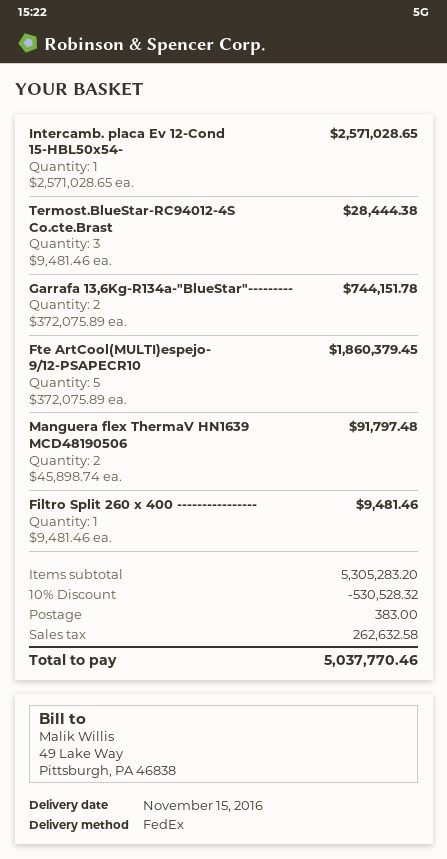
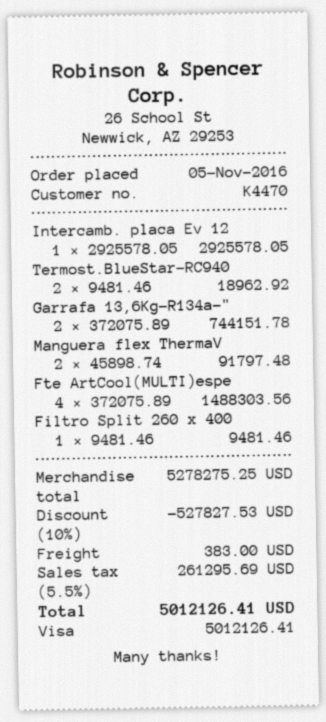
Intercamb. placa Ev 12-Cond 15-HBL50x54-: 1 x 2571028.65 = 2571028.65 -> 1 x 2925578.05 = 2925578.05
Termost.BlueStar-RC94012-4S Co.cte.Brast: 3 x 9481.46 = 28444.38 -> 2 x 9481.46 = 18962.92
Fte ArtCool(MULTI)espejo- 9/12-PSAPECR10: 5 x 372075.89 = 1860379.45 -> 4 x 372075.89 = 1488303.56
subtotal: 5305283.20 -> 5278275.25
discount: 10% = 530528.32 -> 10% = 527827.53
tax: 262632.58 -> 261295.69
total: 5037770.46 -> 5012126.41

